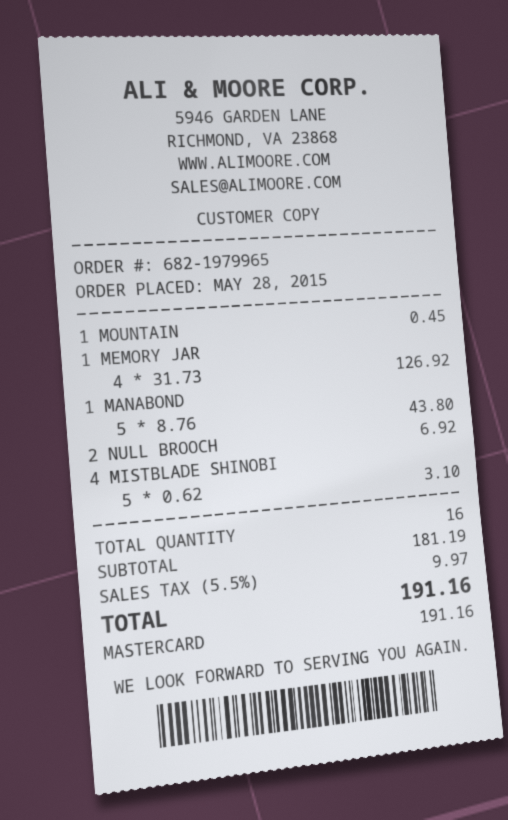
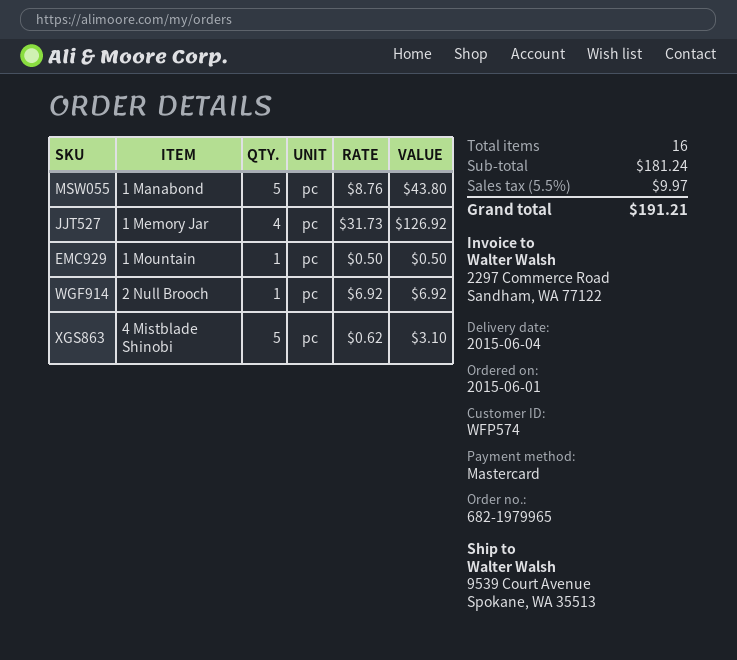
order date: 2015-05-28 -> 2015-06-01
1 MOUNTAIN: 1 x 0.45 = 0.45 -> 1 x 0.50 = 0.50
subtotal: 181.19 -> 181.24
total: 191.16 -> 191.21

